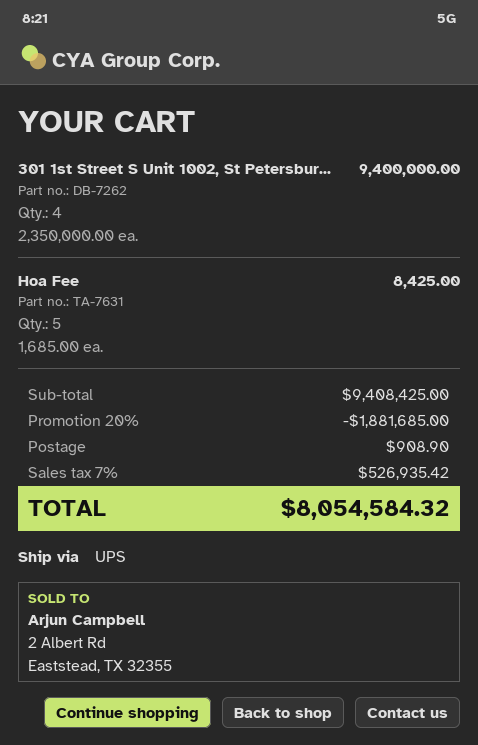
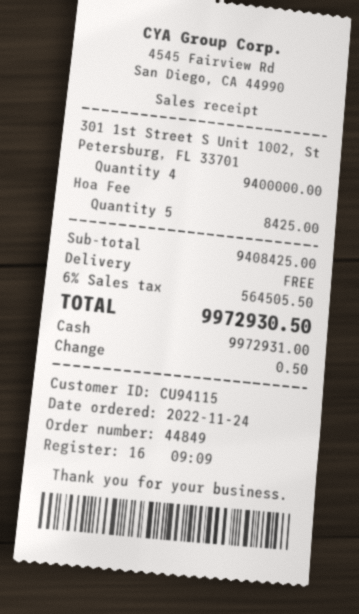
discount: 20% = 1881685.00 -> none
shipping: 908.90 -> 0.00
tax: 7% = 526935.42 -> 6% = 564505.50
total: 8054584.32 -> 9972930.50

